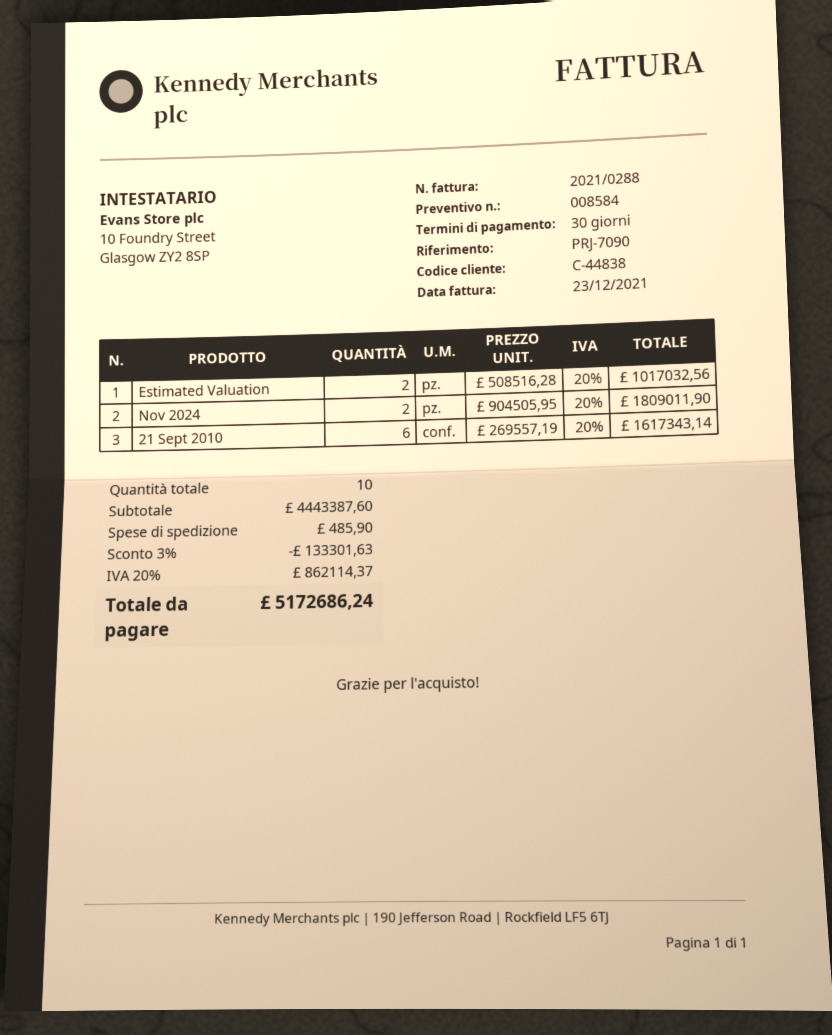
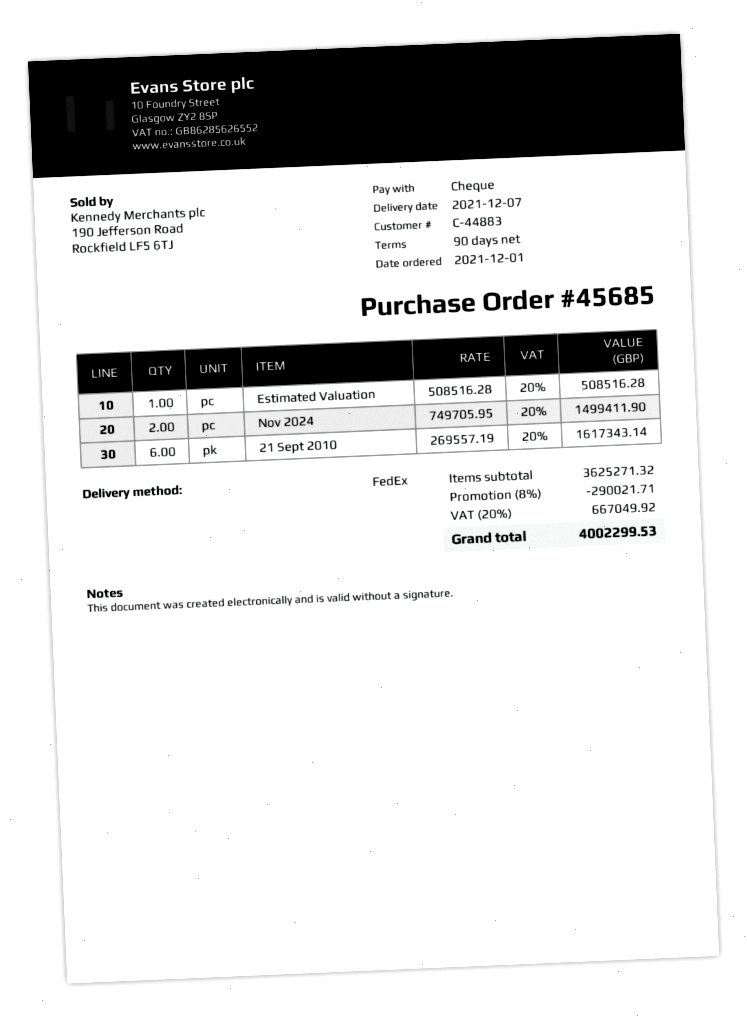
payment terms: 30 days -> 90 days
customer number: C-44838 -> C-44883
Estimated Valuation: 2 x 508516.28 = 1017032.56 -> 1 x 508516.28 = 508516.28
Nov 2024: 2 x 904505.95 = 1809011.90 -> 2 x 749705.95 = 1499411.90
subtotal: 4443387.60 -> 3625271.32
discount: 3% = 133301.63 -> 8% = 290021.71
shipping: 485.90 -> none
tax: 20% = 862114.37 -> 20% = 667049.92
total: 5172686.24 -> 4002299.53

